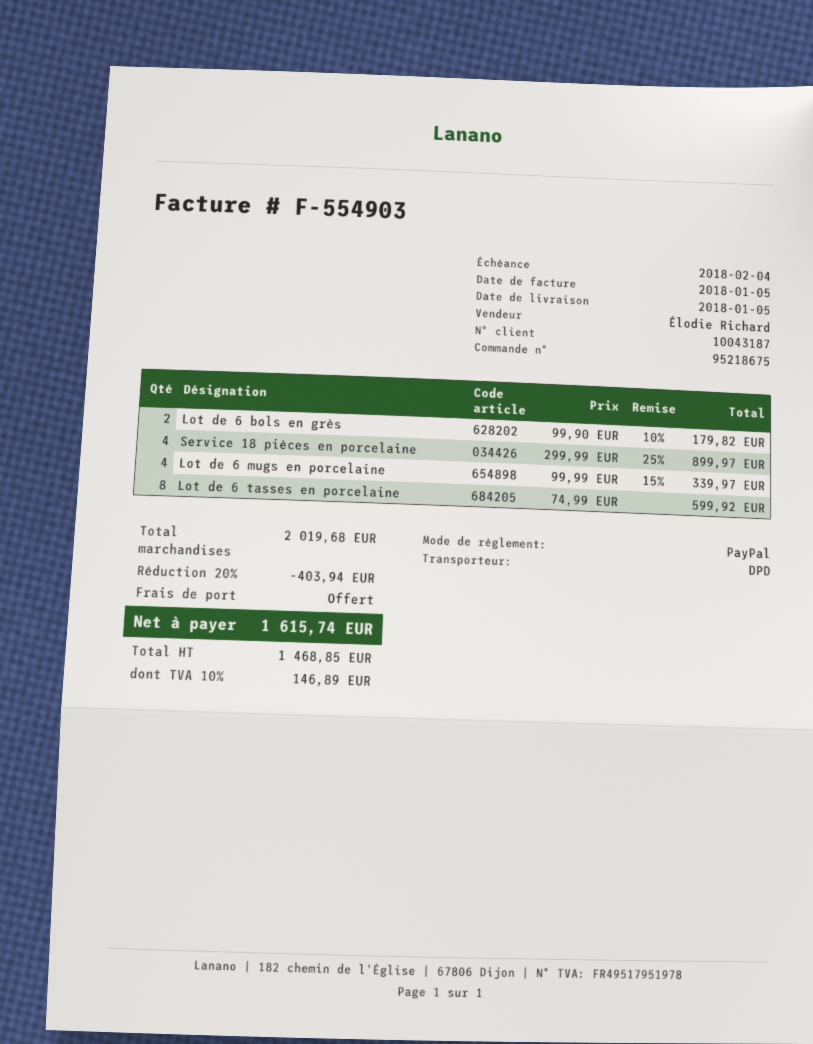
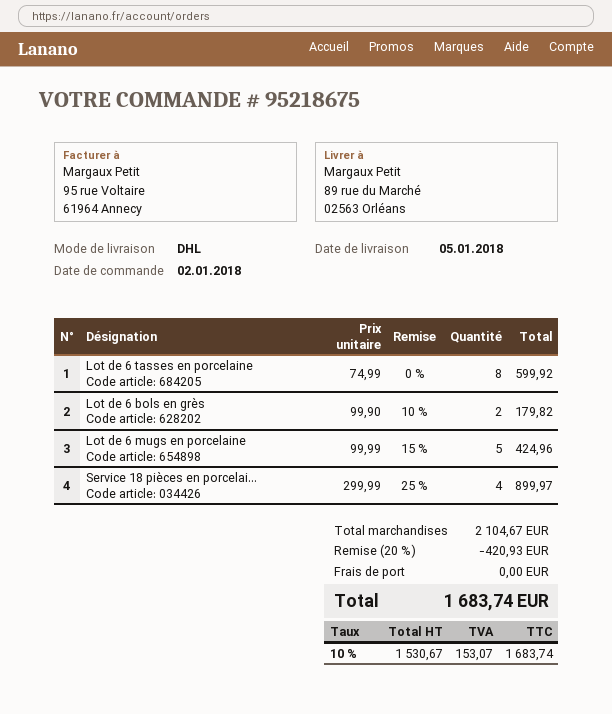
shipping method: DPD -> DHL
Lot de 6 mugs en porcelaine: 4 x 99.99 - 15% = 339.97 -> 5 x 99.99 - 15% = 424.96
subtotal: 2019.68 -> 2104.67
discount: 20% = 403.94 -> 20% = 420.93
net: 1468.85 -> 1530.67
tax: 10% = 146.89 -> 10% = 153.07
total: 1615.74 -> 1683.74

